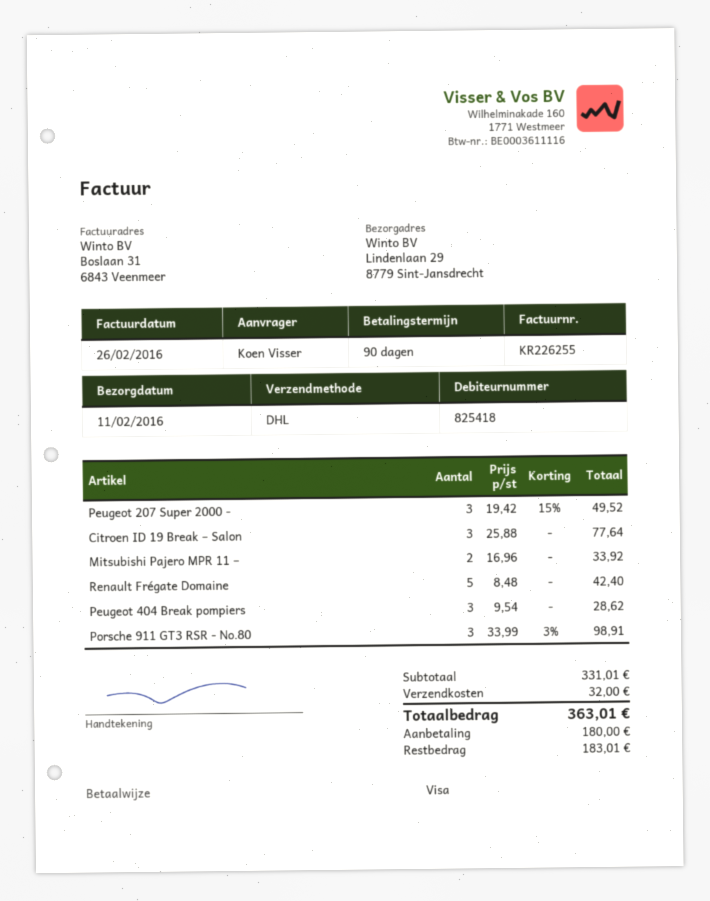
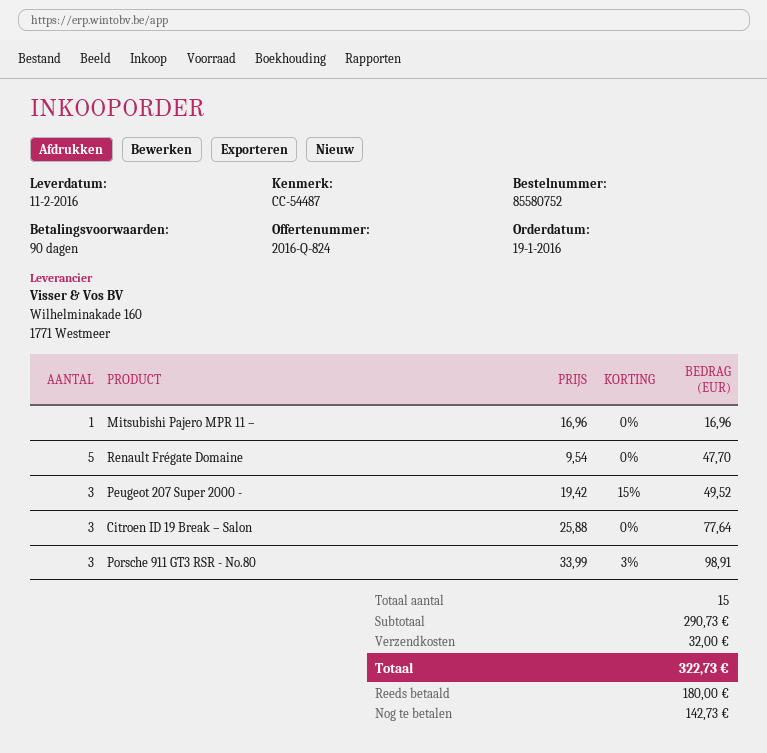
Mitsubishi Pajero MPR 11 –: 2 x 16.96 = 33.92 -> 1 x 16.96 = 16.96
Renault Frégate Domaine: 5 x 8.48 = 42.40 -> 5 x 9.54 = 47.70
Peugeot 404 Break pompiers: 3 x 9.54 = 28.62 -> none
subtotal: 331.01 -> 290.73
total: 363.01 -> 322.73
balance: 183.01 -> 142.73

